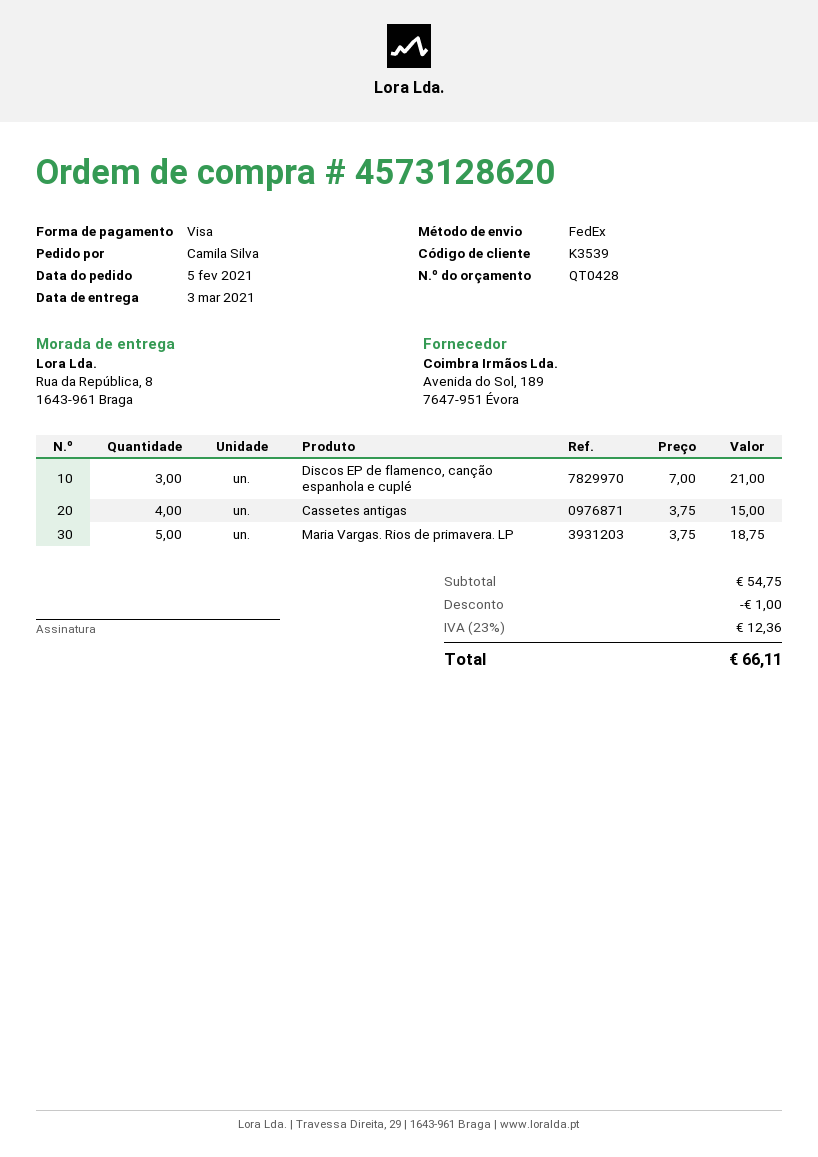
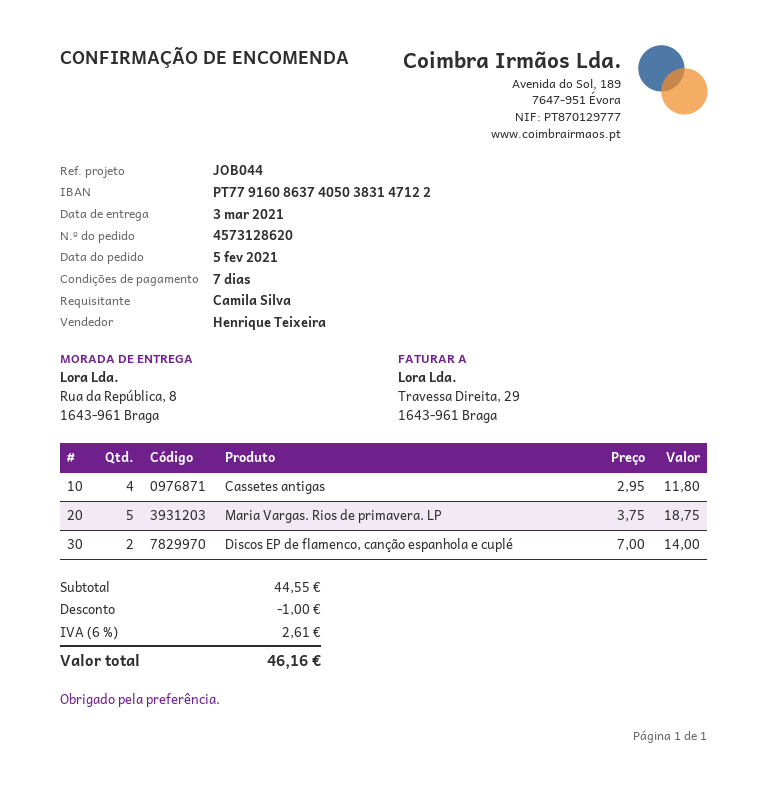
Discos EP de flamenco, canção espanhola e cuplé: 3 x 7.00 = 21.00 -> 2 x 7.00 = 14.00
Cassetes antigas: 4 x 3.75 = 15.00 -> 4 x 2.95 = 11.80
subtotal: 54.75 -> 44.55
tax: 23% = 12.36 -> 6% = 2.61
total: 66.11 -> 46.16

